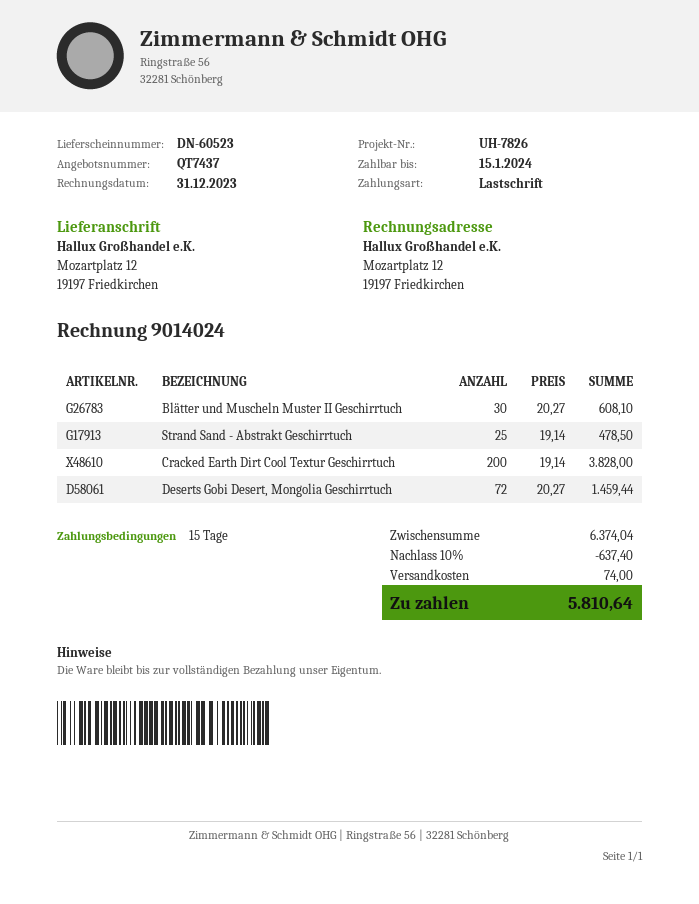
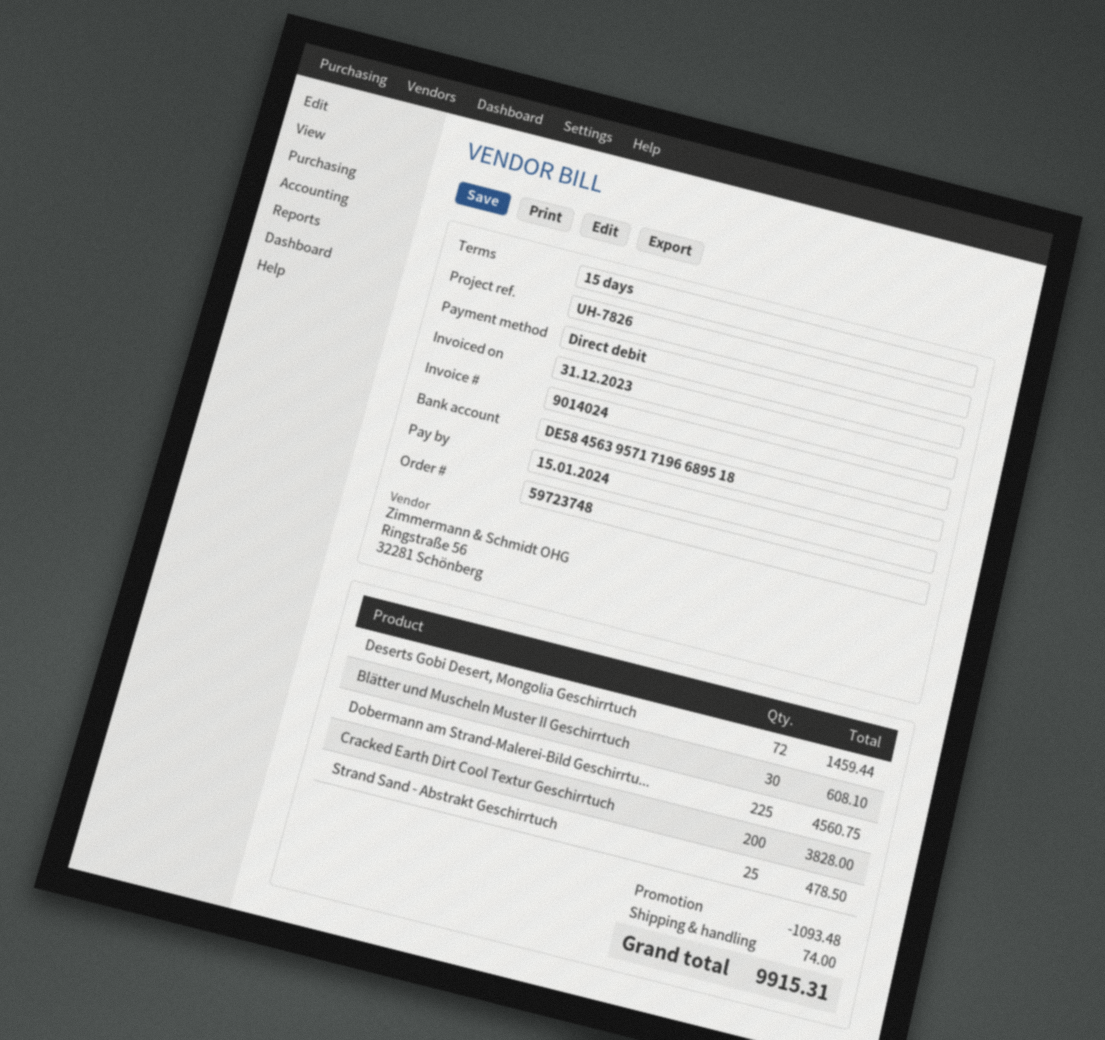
Dobermann am Strand-Malerei-Bild Geschirrtu...: none -> 225 for 4560.75
discount: 637.40 -> 1093.48
total: 5810.64 -> 9915.31

